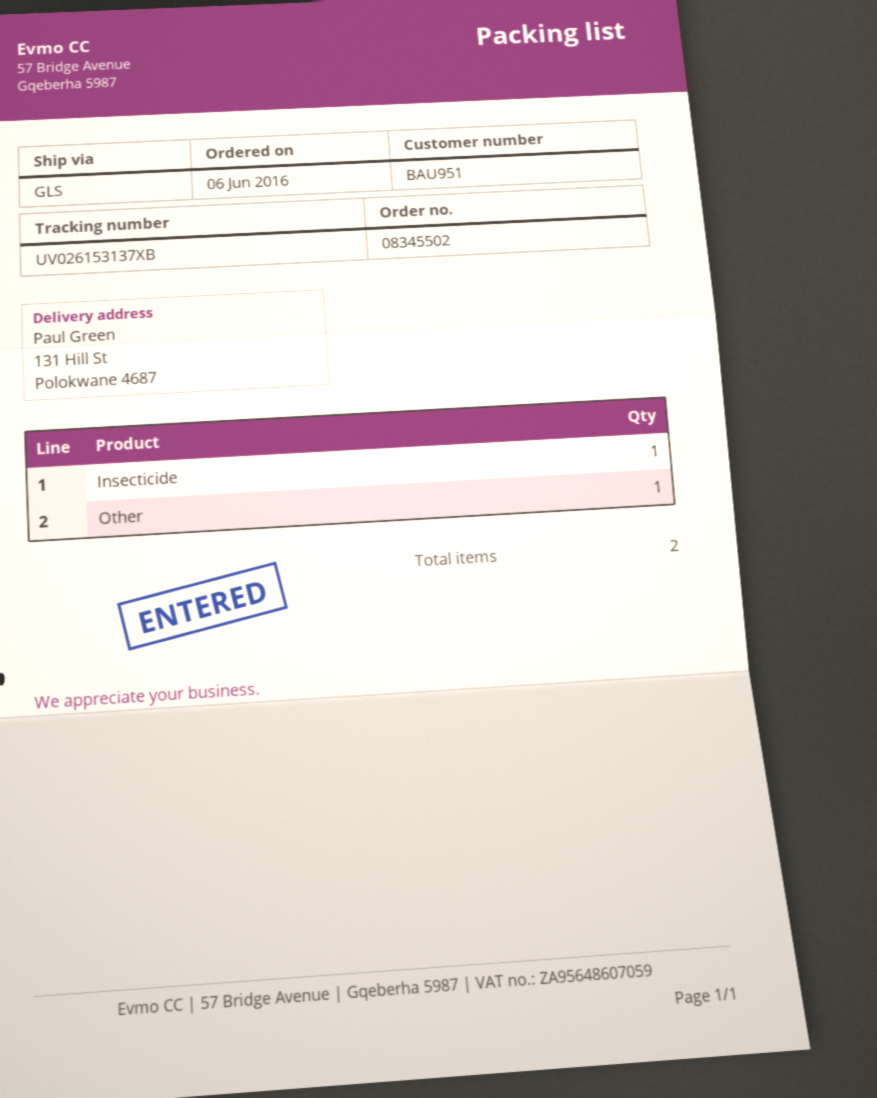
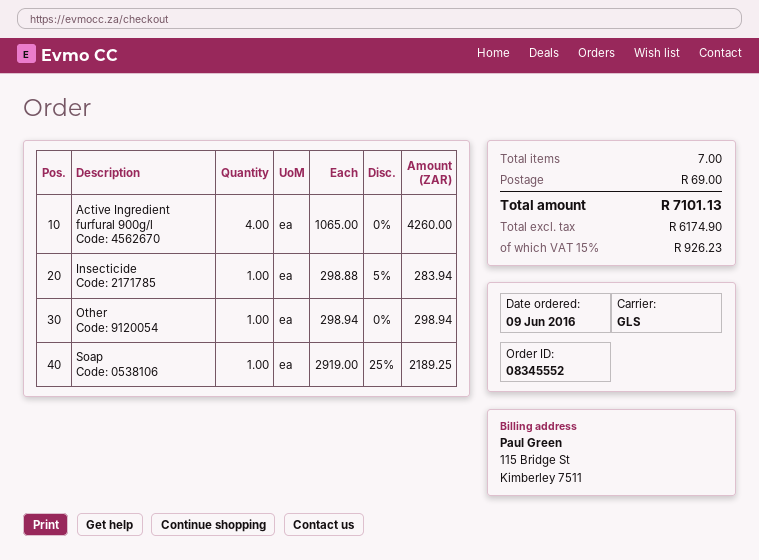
order number: 08345502 -> 08345552
order date: 2016-06-06 -> 2016-06-09
Active Ingredient furfural 900g/l: none -> 4
Soap: none -> 1
total quantity: 2 -> 7

